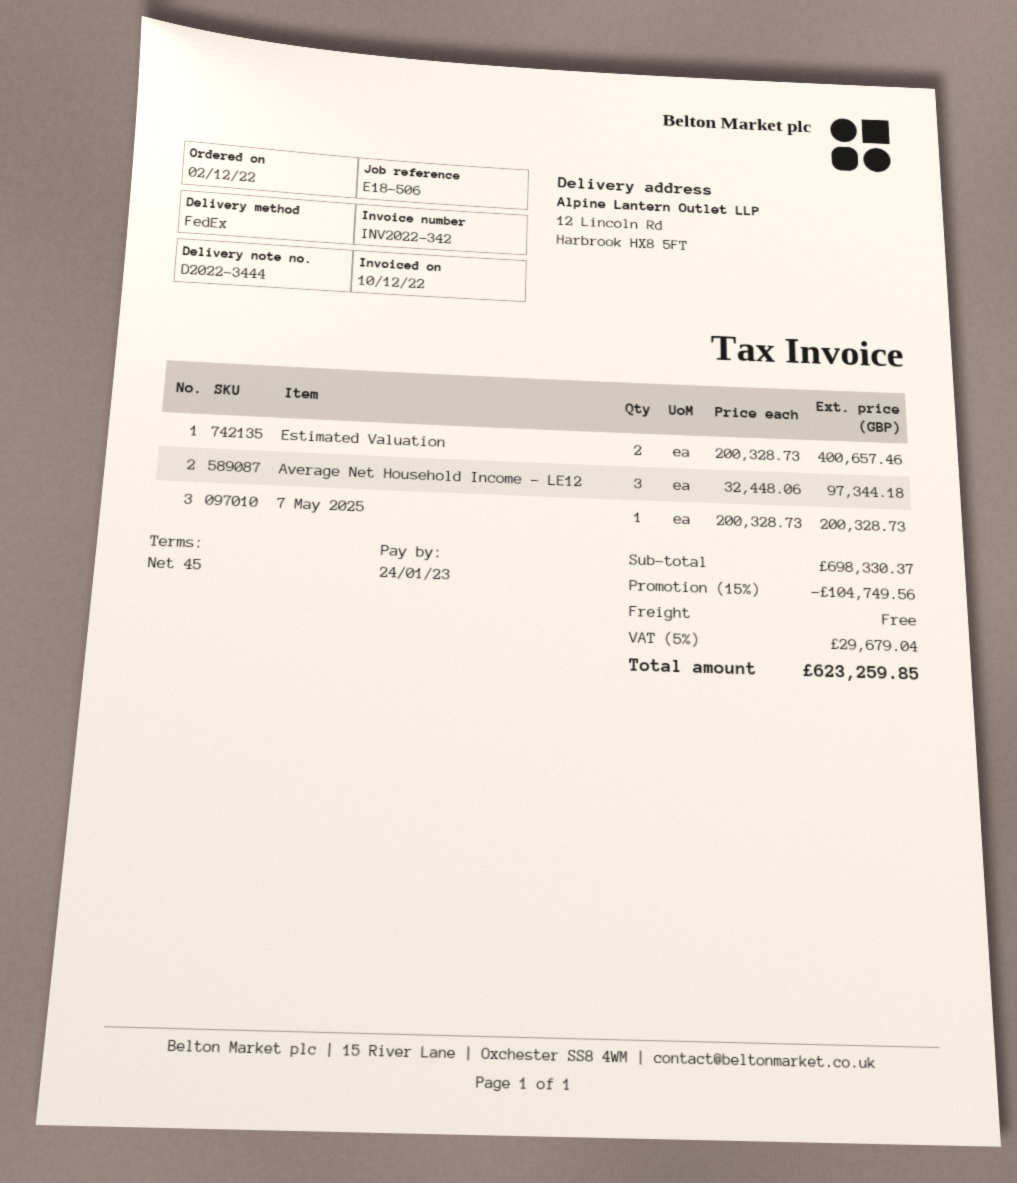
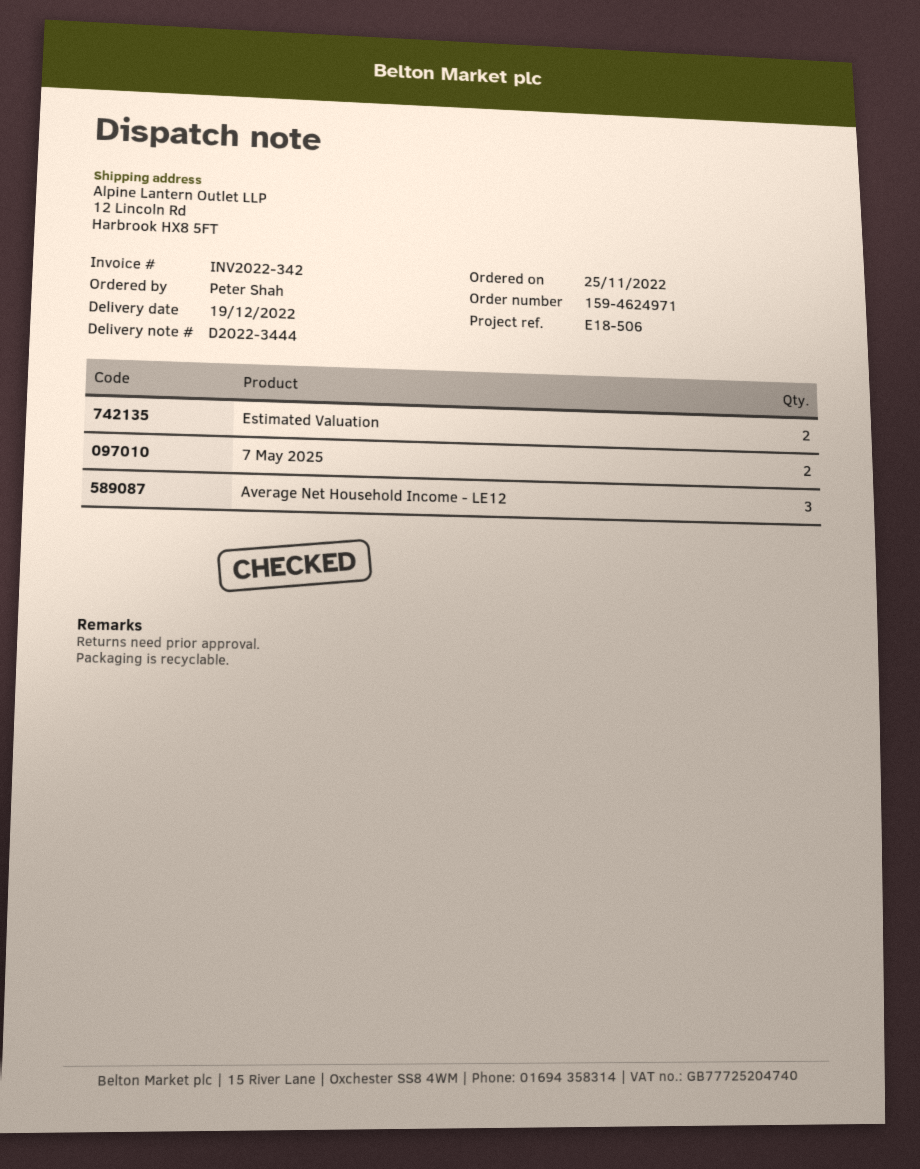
order date: 2022-12-02 -> 2022-11-25
7 May 2025: 1 -> 2

